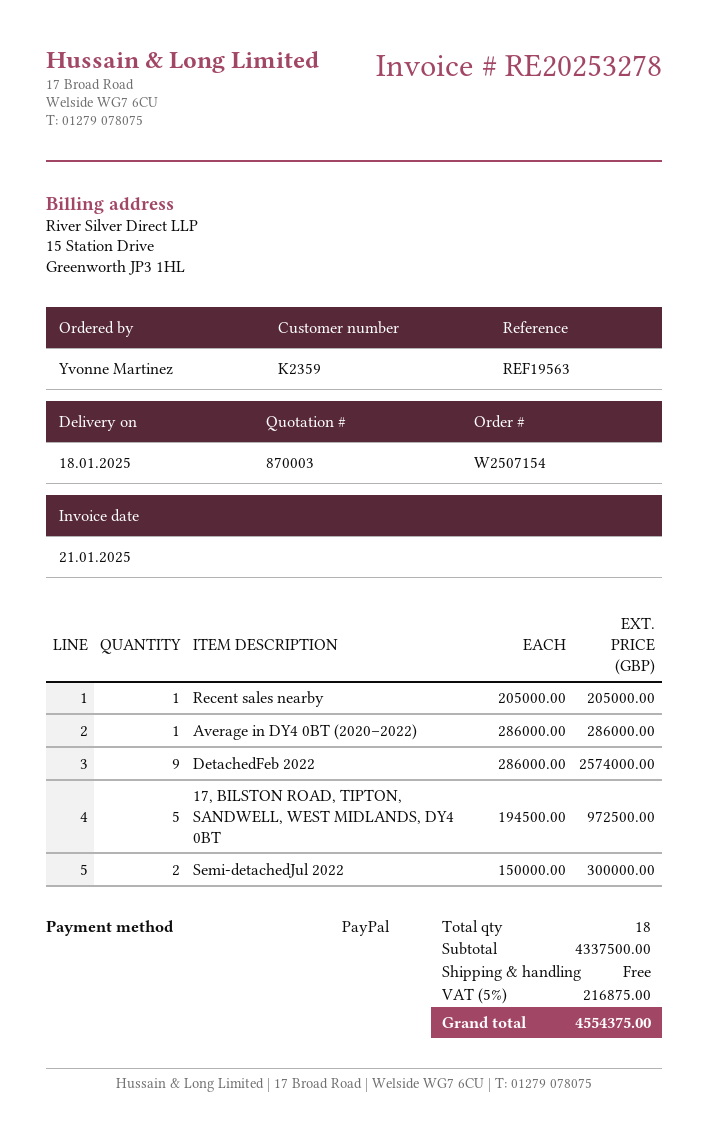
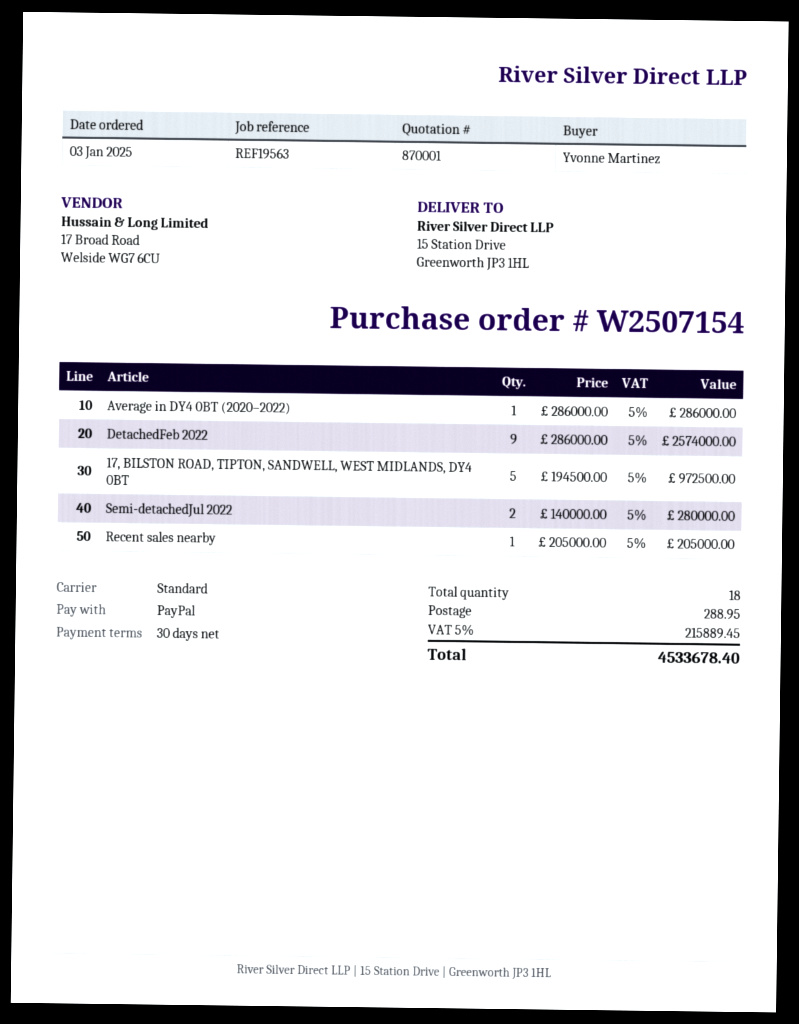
quote number: 870003 -> 870001
Semi-detachedJul 2022: 2 x 150000.00 = 300000.00 -> 2 x 140000.00 = 280000.00
shipping: 0.00 -> 288.95
tax: 5% = 216875.00 -> 5% = 215889.45
total: 4554375.00 -> 4533678.40

